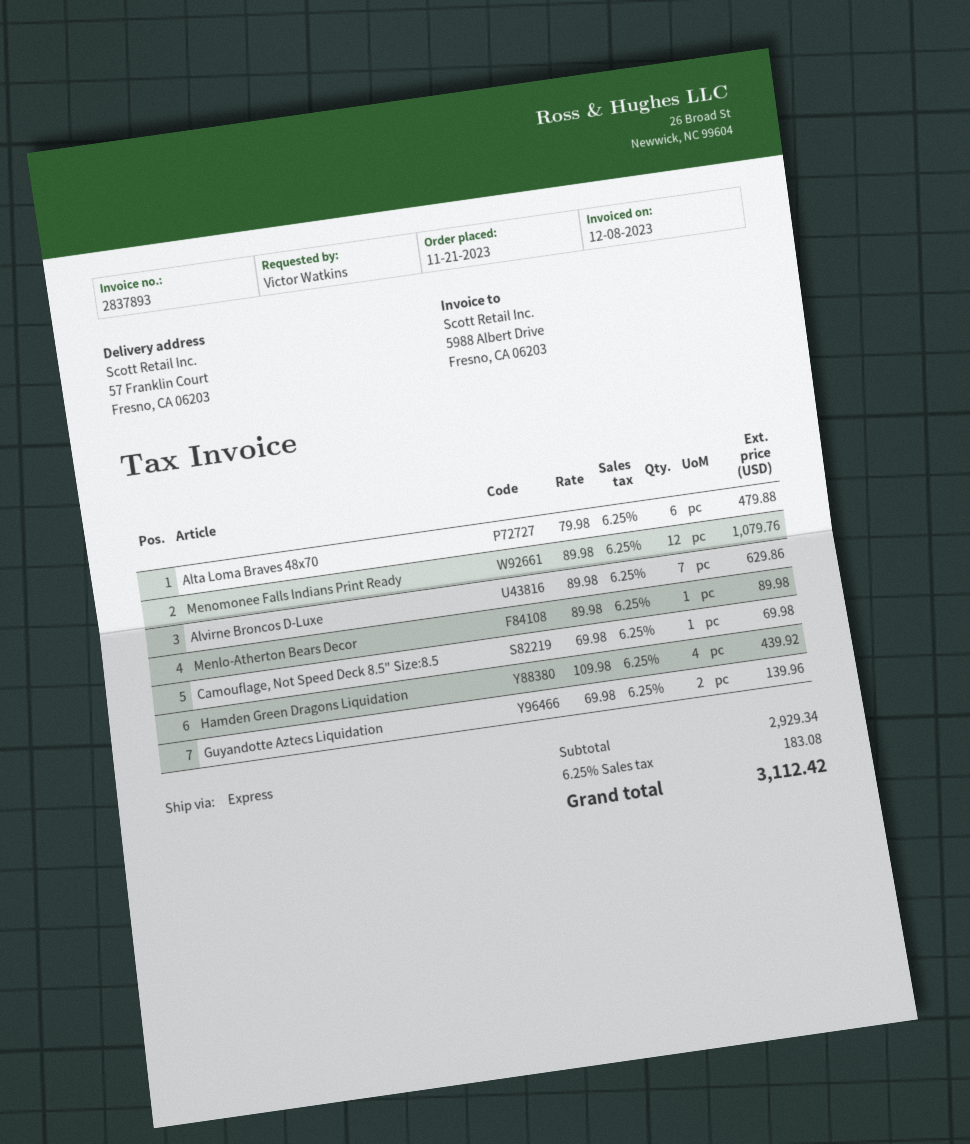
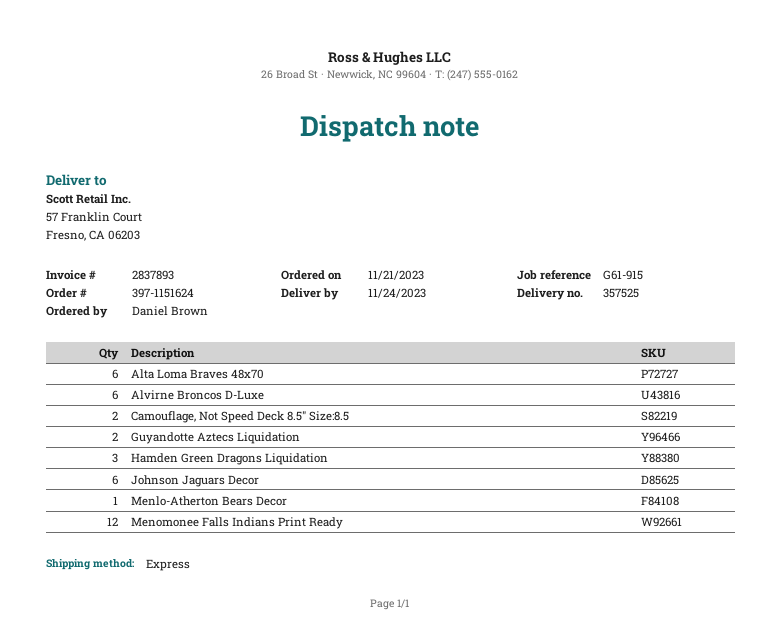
ordered by: Victor Watkins -> Daniel Brown
Alvirne Broncos D-Luxe: 7 -> 6
Camouflage, Not Speed Deck 8.5" Size:8.5: 1 -> 2
Hamden Green Dragons Liquidation: 4 -> 3
Johnson Jaguars Decor: none -> 6

